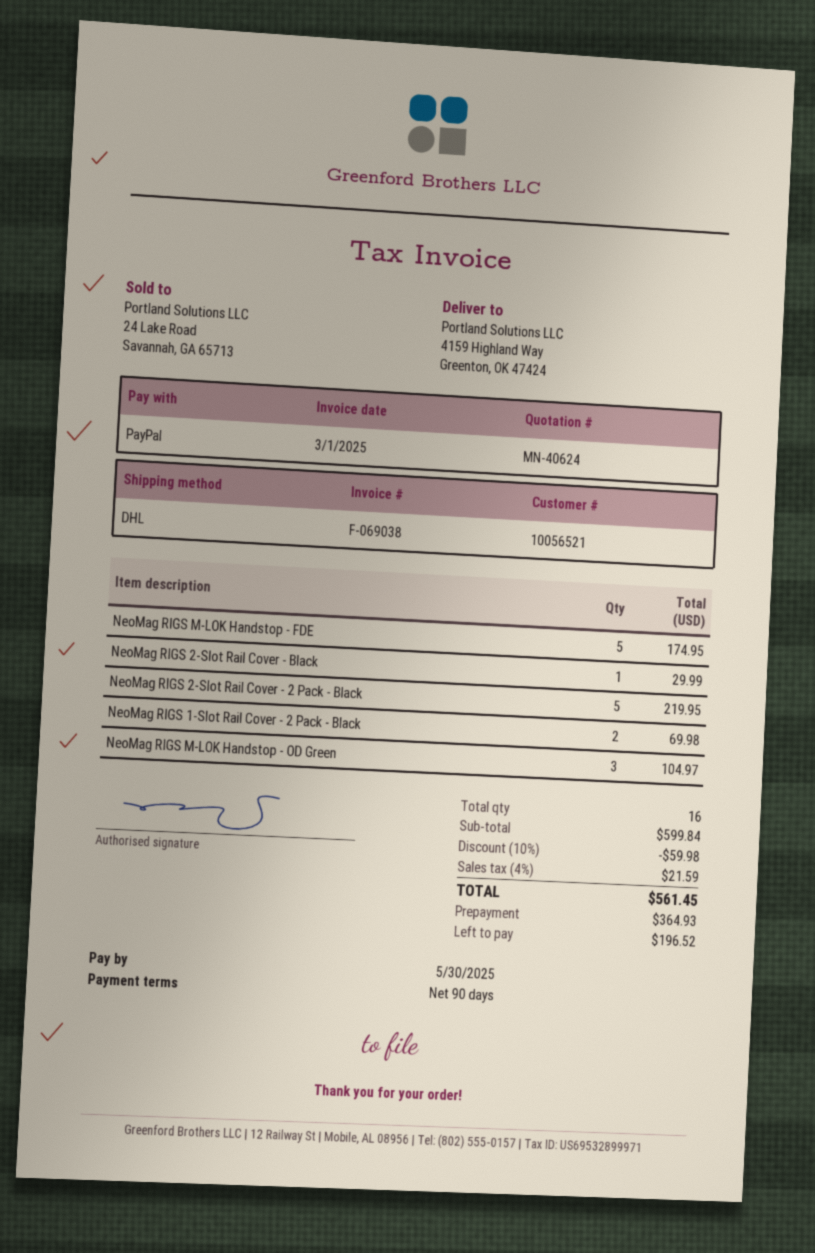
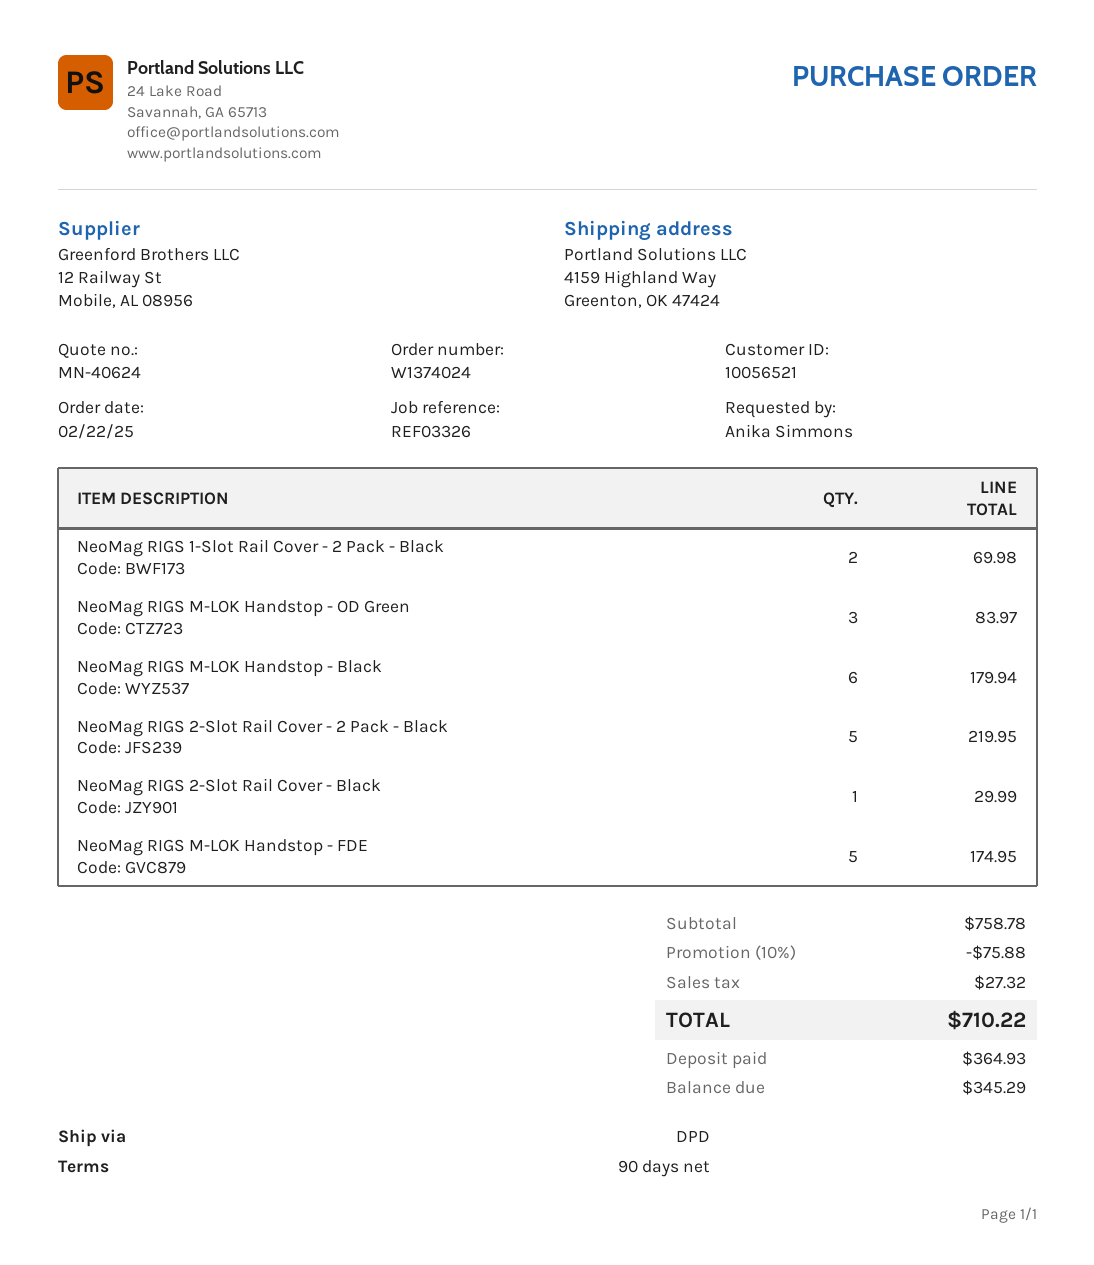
shipping method: DHL -> DPD
NeoMag RIGS M-LOK Handstop - OD Green: 3 for 104.97 -> 3 for 83.97
NeoMag RIGS M-LOK Handstop - Black: none -> 6 for 179.94
subtotal: 599.84 -> 758.78
discount: 10% = 59.98 -> 10% = 75.88
tax: 21.59 -> 27.32
total: 561.45 -> 710.22
balance: 196.52 -> 345.29

